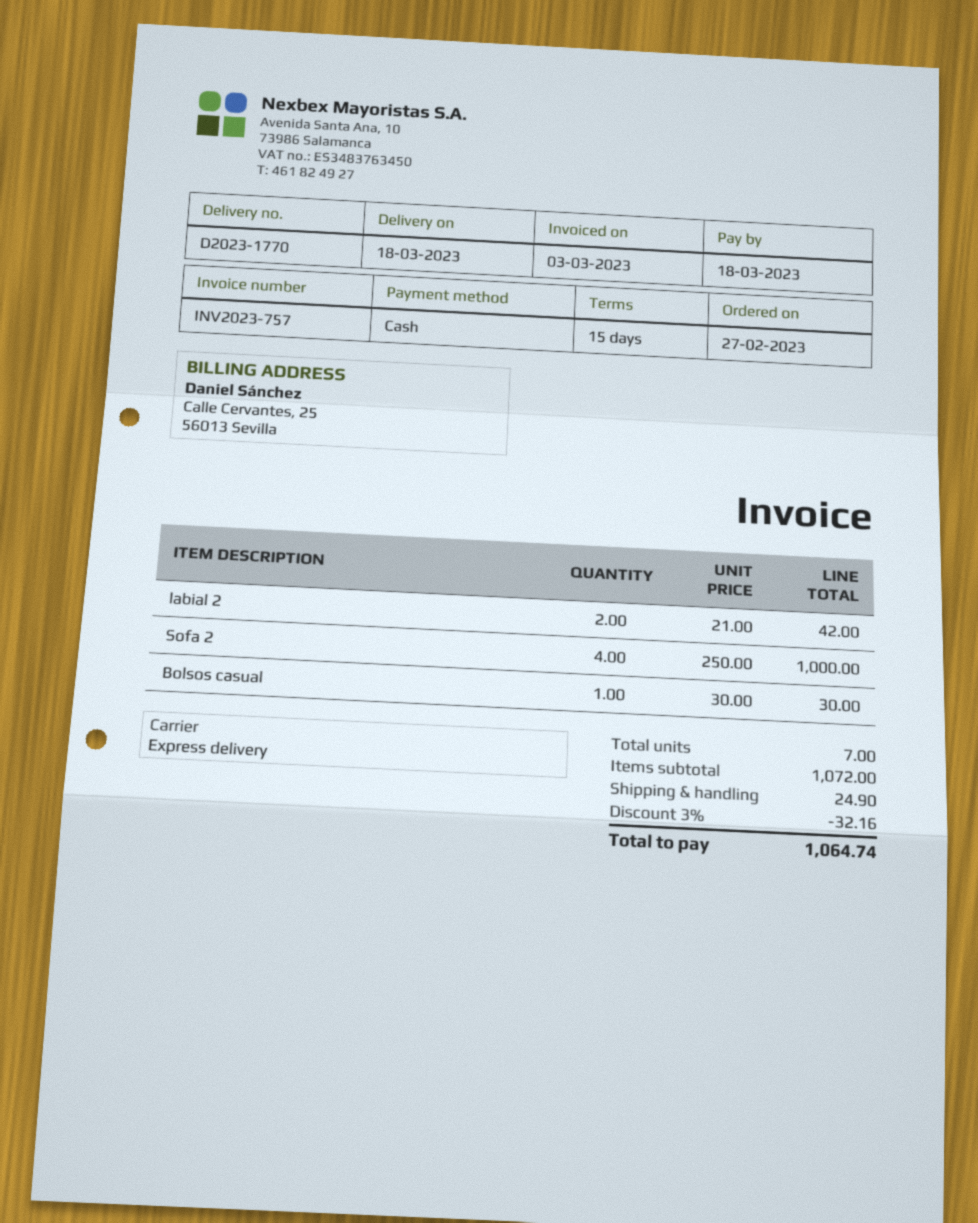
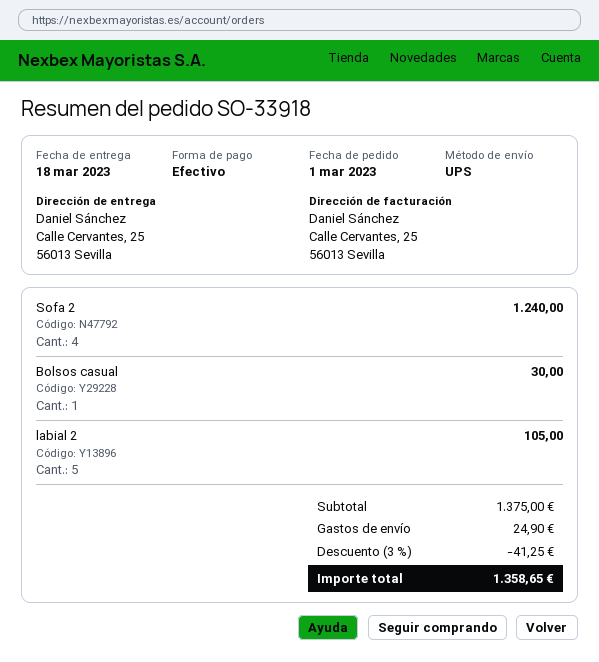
order date: 2023-02-27 -> 2023-03-01
shipping method: express -> UPS
labial 2: 2 for 42.00 -> 5 for 105.00
Sofa 2: 4 for 1000.00 -> 4 for 1240.00
subtotal: 1072.00 -> 1375.00
discount: 3% = 32.16 -> 3% = 41.25
total: 1064.74 -> 1358.65

